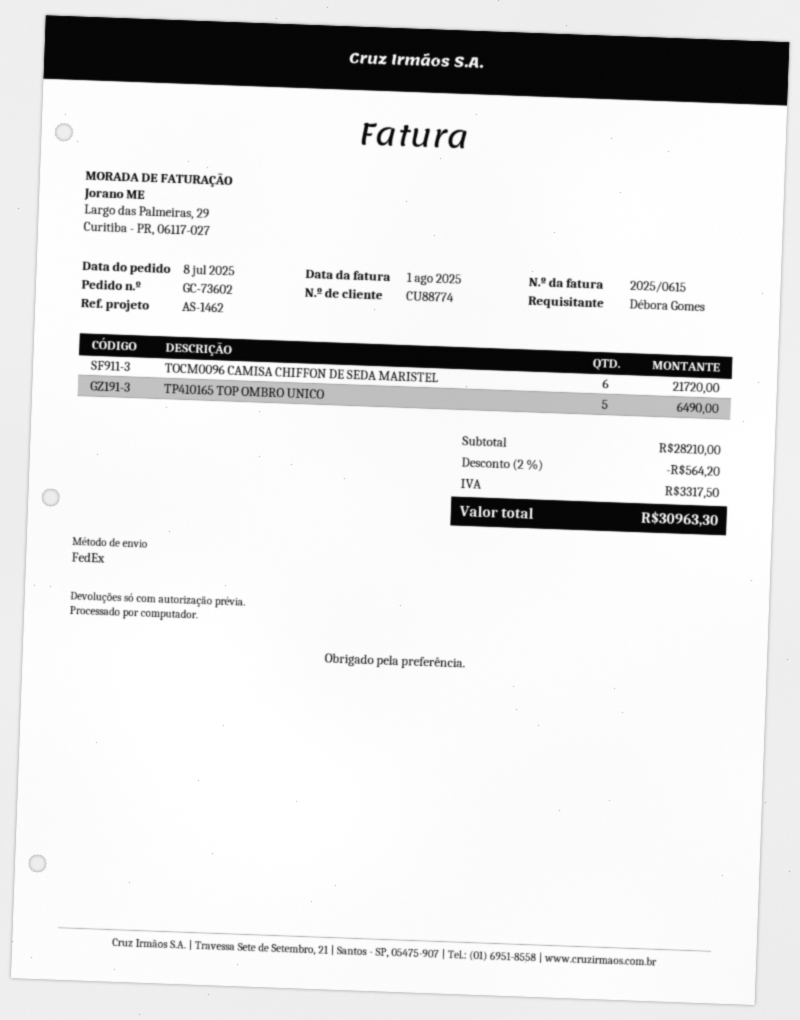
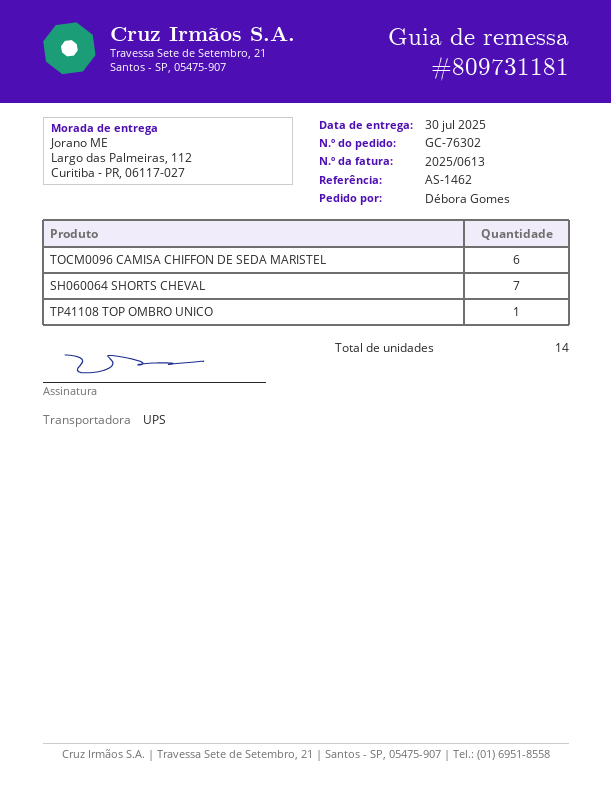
order number: GC-73602 -> GC-76302
invoice number: 2025/0615 -> 2025/0613
shipping method: FedEx -> UPS
TP410165 TOP OMBRO UNICO: 5 -> none
SH060064 SHORTS CHEVAL: none -> 7
TP41108 TOP OMBRO UNICO: none -> 1

